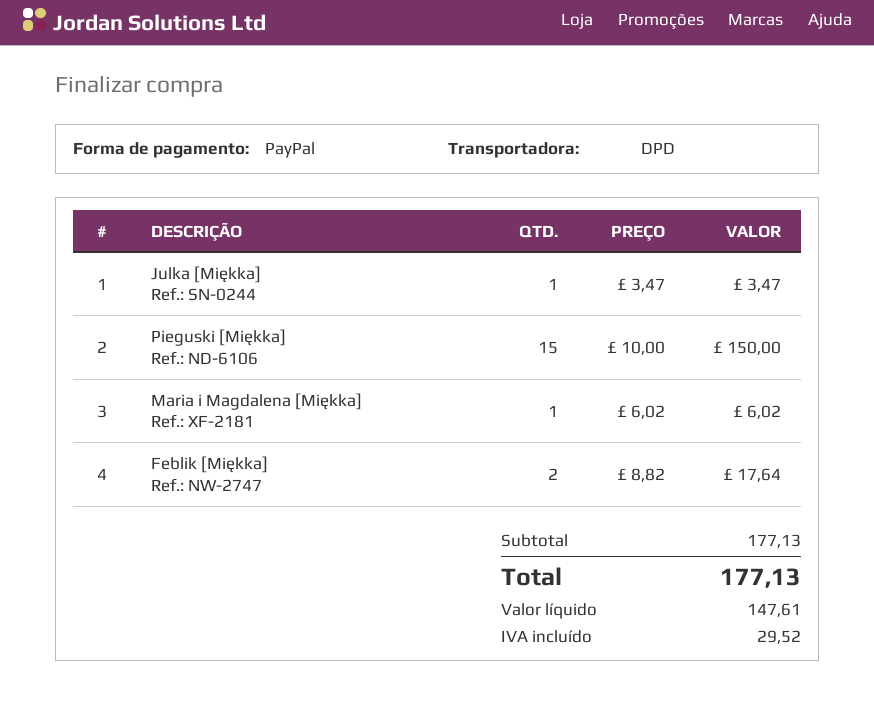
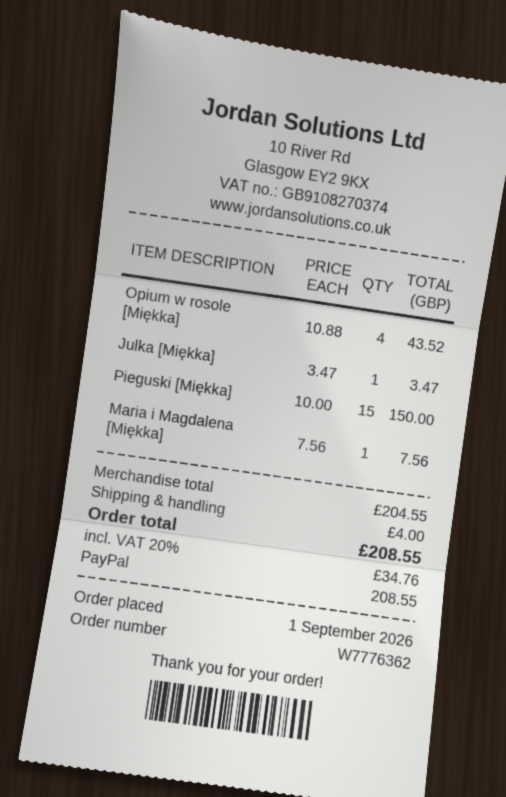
Maria i Magdalena [Miękka]: 1 x 6.02 = 6.02 -> 1 x 7.56 = 7.56
Feblik [Miękka]: 2 x 8.82 = 17.64 -> none
Opium w rosole [Miękka]: none -> 4 x 10.88 = 43.52
subtotal: 177.13 -> 204.55
shipping: none -> 4.00
tax: 29.52 -> 34.76
total: 177.13 -> 208.55

